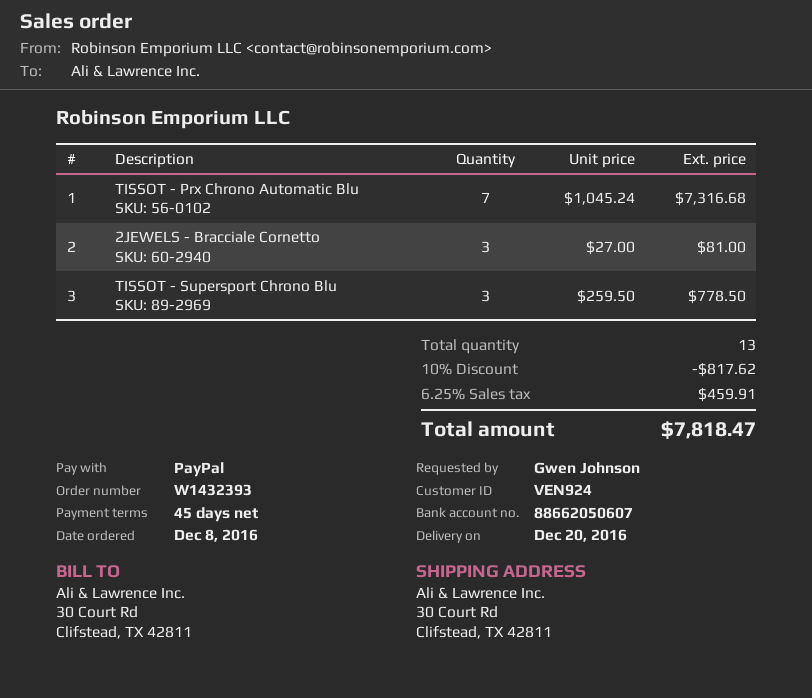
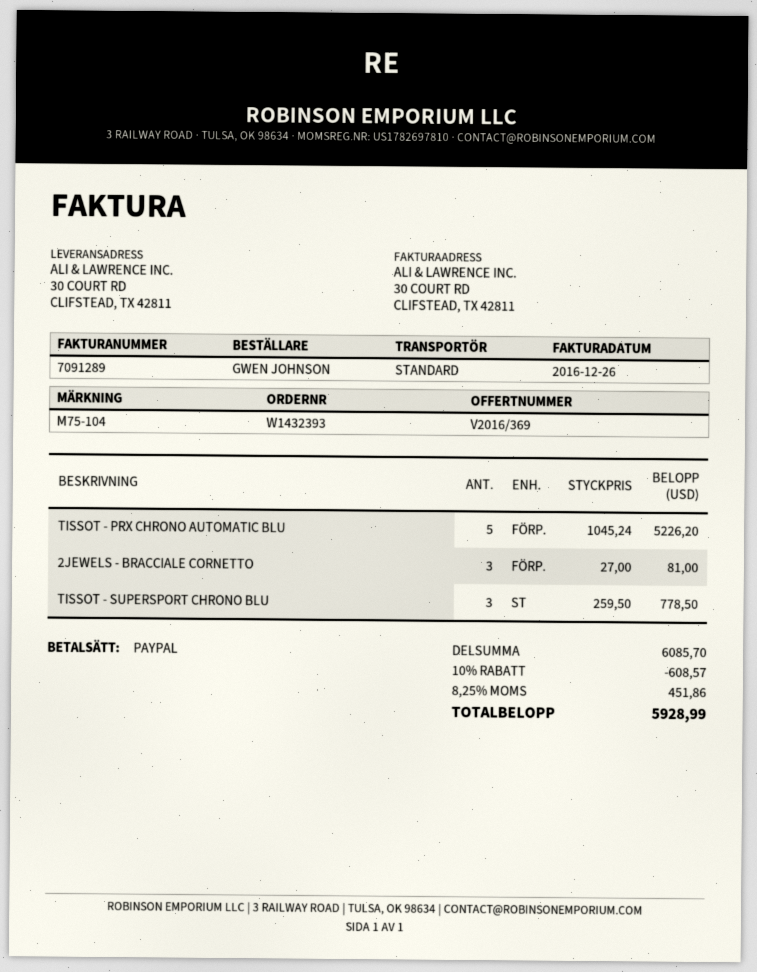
TISSOT - Prx Chrono Automatic Blu: 7 x 1045.24 = 7316.68 -> 5 x 1045.24 = 5226.20
discount: 10% = 817.62 -> 10% = 608.57
tax: 6.25% = 459.91 -> 8.25% = 451.86
total: 7818.47 -> 5928.99

